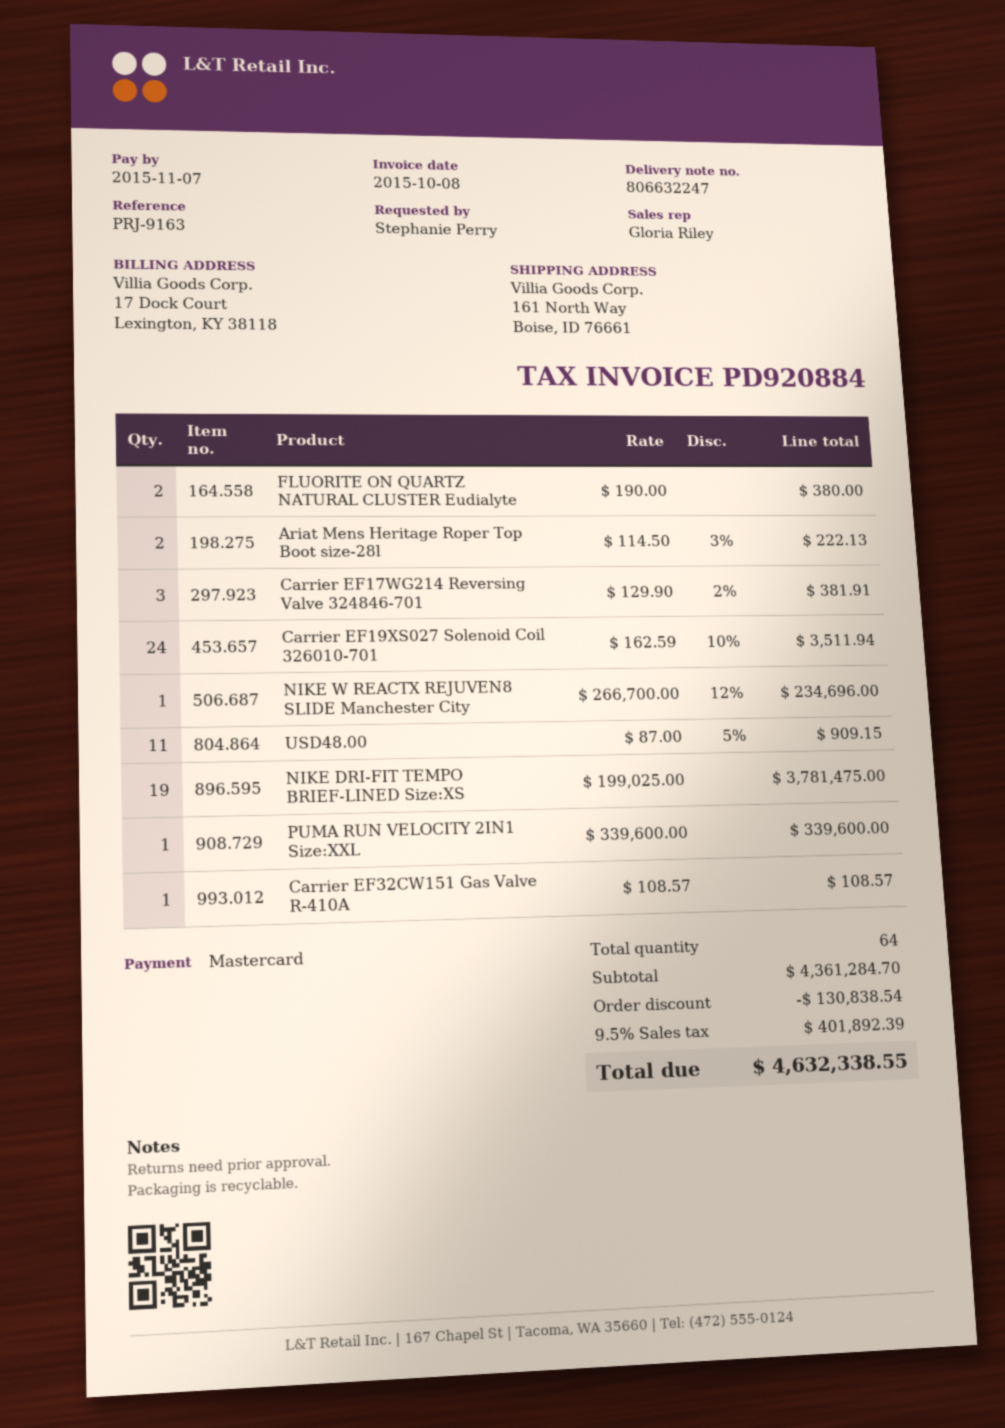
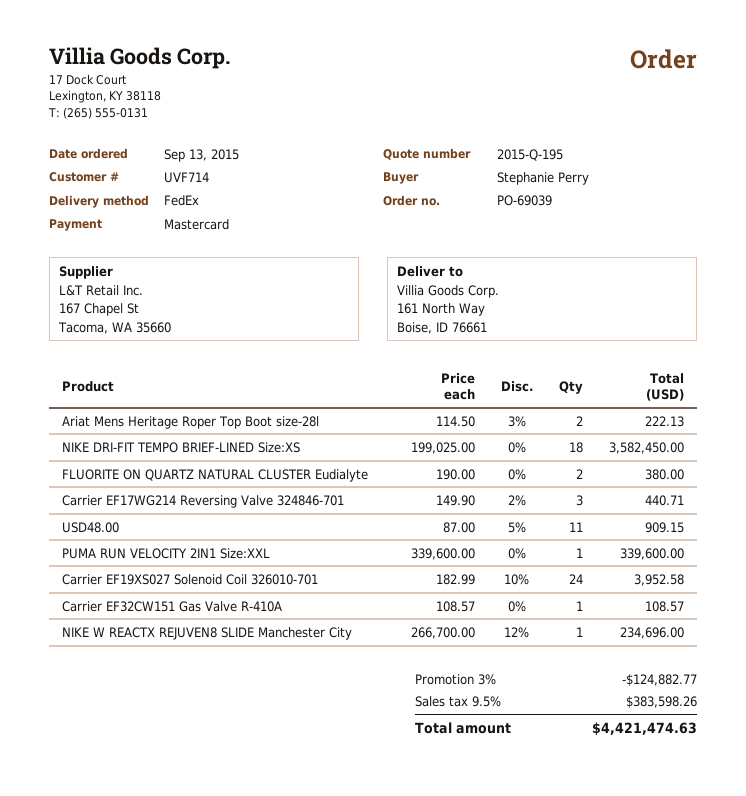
Carrier EF17WG214 Reversing Valve 324846-701: 3 x 129.90 - 2% = 381.91 -> 3 x 149.90 - 2% = 440.71
Carrier EF19XS027 Solenoid Coil 326010-701: 24 x 162.59 - 10% = 3511.94 -> 24 x 182.99 - 10% = 3952.58
NIKE DRI-FIT TEMPO BRIEF-LINED Size:XS: 19 x 199025.00 = 3781475.00 -> 18 x 199025.00 = 3582450.00
discount: 130838.54 -> 124882.77
tax: 9.5% = 401892.39 -> 9.5% = 383598.26
total: 4632338.55 -> 4421474.63

